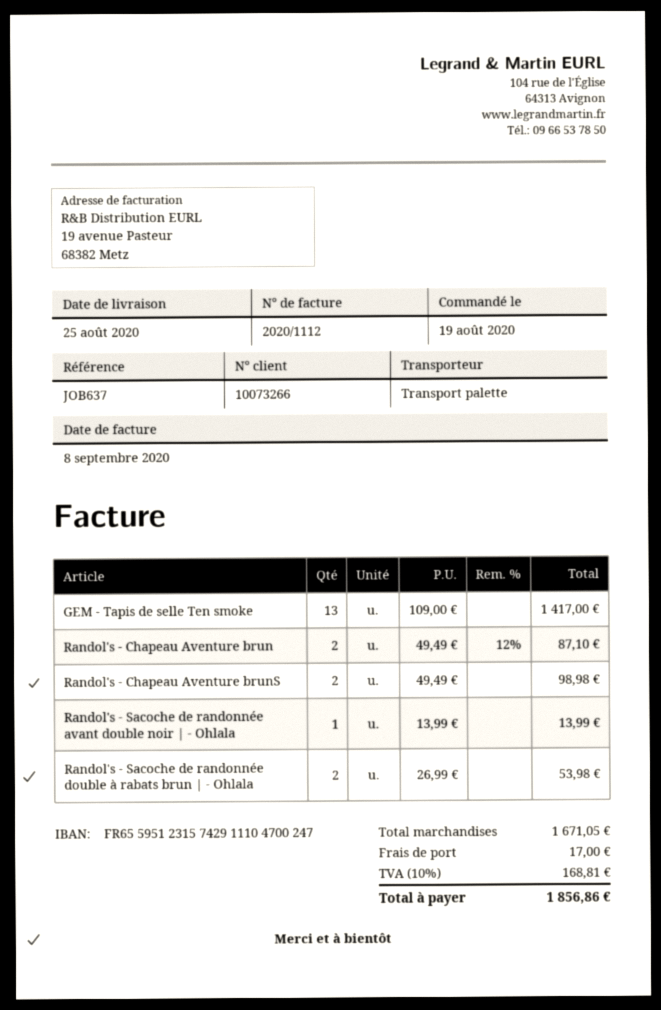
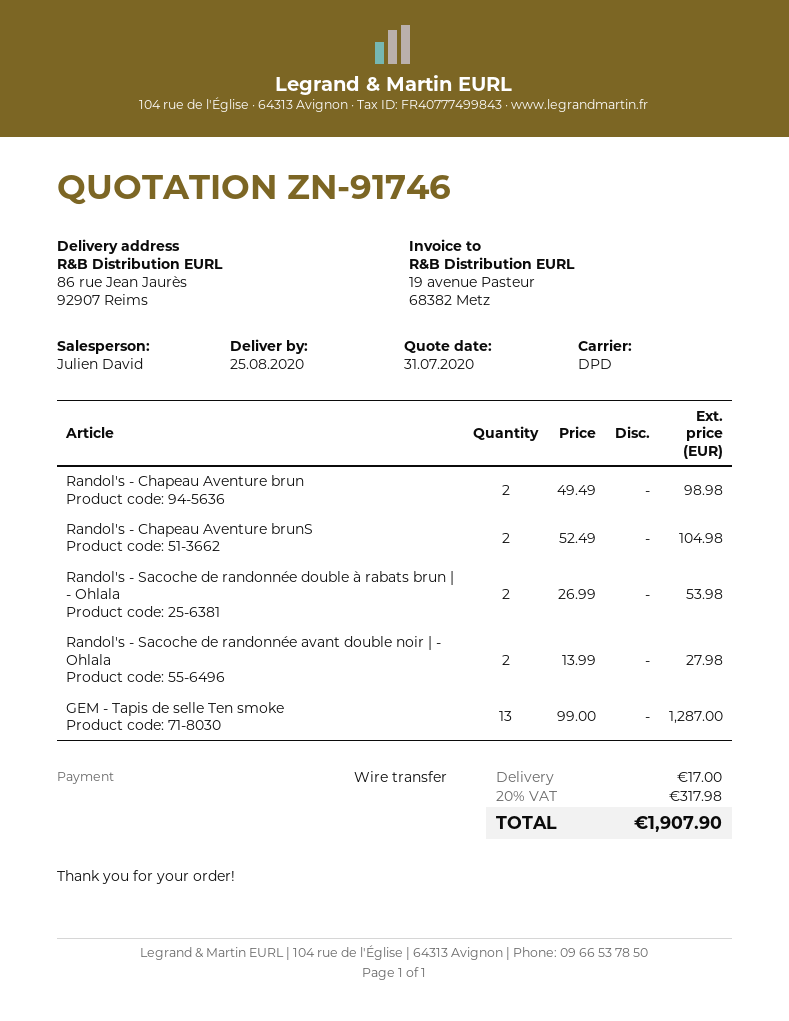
shipping method: pallet freight -> DPD
GEM - Tapis de selle Ten smoke: 13 x 109.00 = 1417.00 -> 13 x 99.00 = 1287.00
Randol's - Chapeau Aventure brun: 2 x 49.49 - 12% = 87.10 -> 2 x 49.49 = 98.98
Randol's - Chapeau Aventure brunS: 2 x 49.49 = 98.98 -> 2 x 52.49 = 104.98
Randol's - Sacoche de randonnée avant double noir | - Ohlala: 1 x 13.99 = 13.99 -> 2 x 13.99 = 27.98
tax: 10% = 168.81 -> 20% = 317.98
total: 1856.86 -> 1907.90

